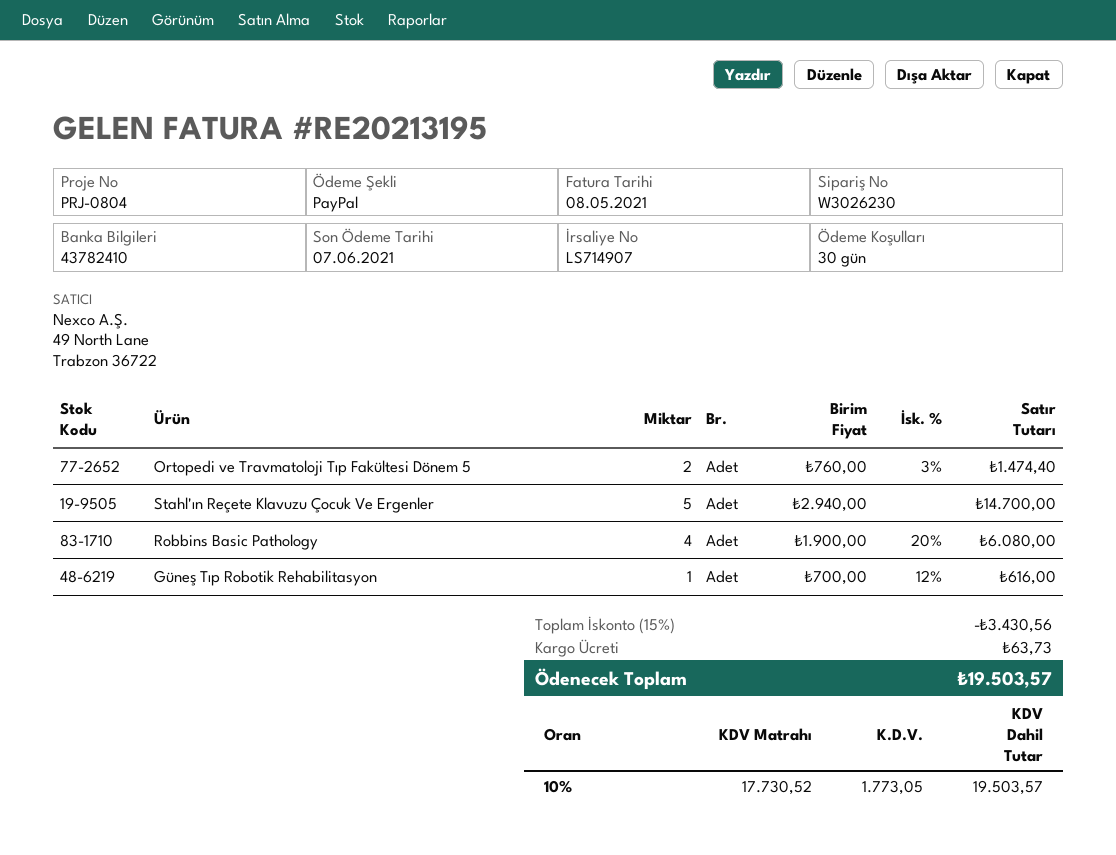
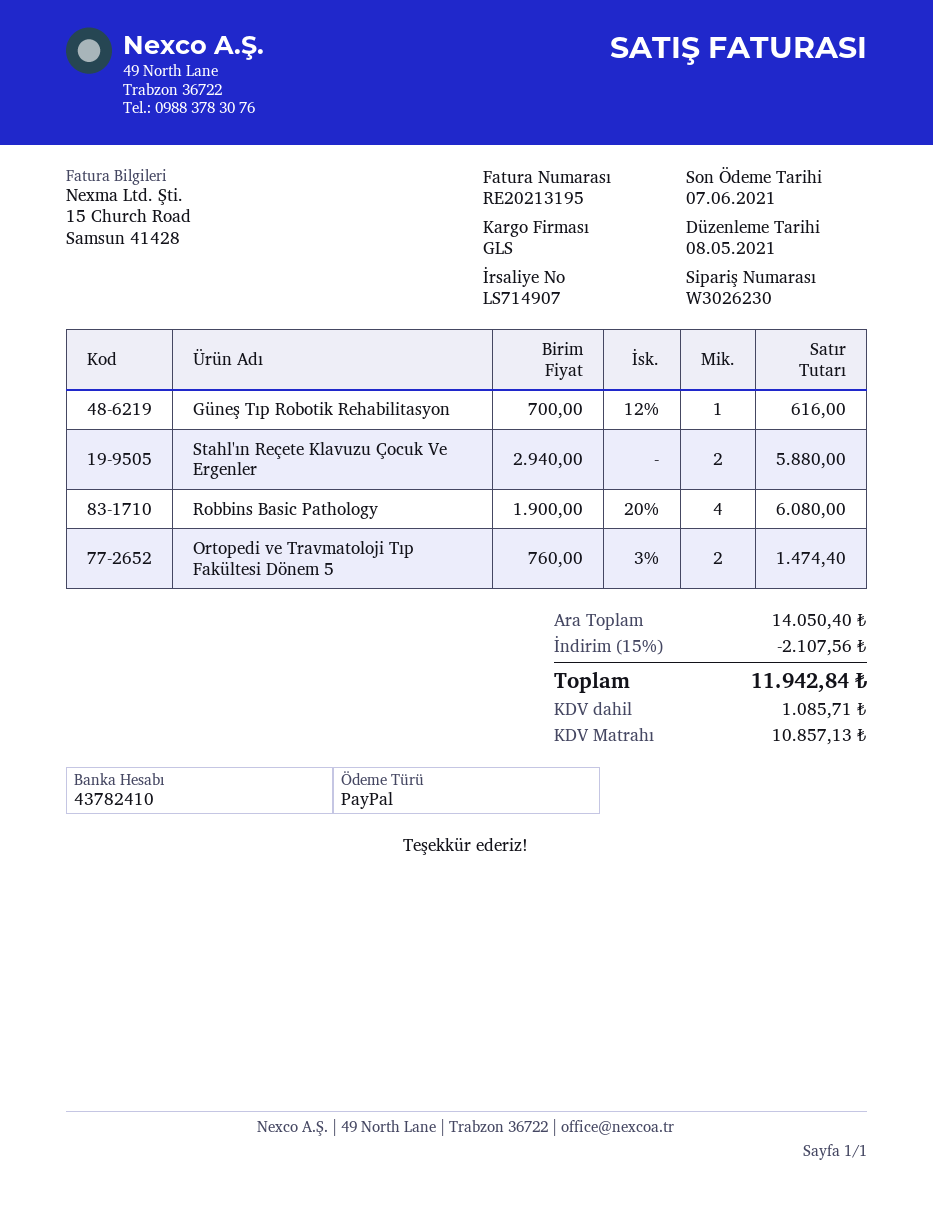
Stahl'ın Reçete Klavuzu Çocuk Ve Ergenler: 5 x 2940.00 = 14700.00 -> 2 x 2940.00 = 5880.00
discount: 15% = 3430.56 -> 15% = 2107.56
shipping: 63.73 -> none
net: 17730.52 -> 10857.13
tax: 1773.05 -> 1085.71
total: 19503.57 -> 11942.84

